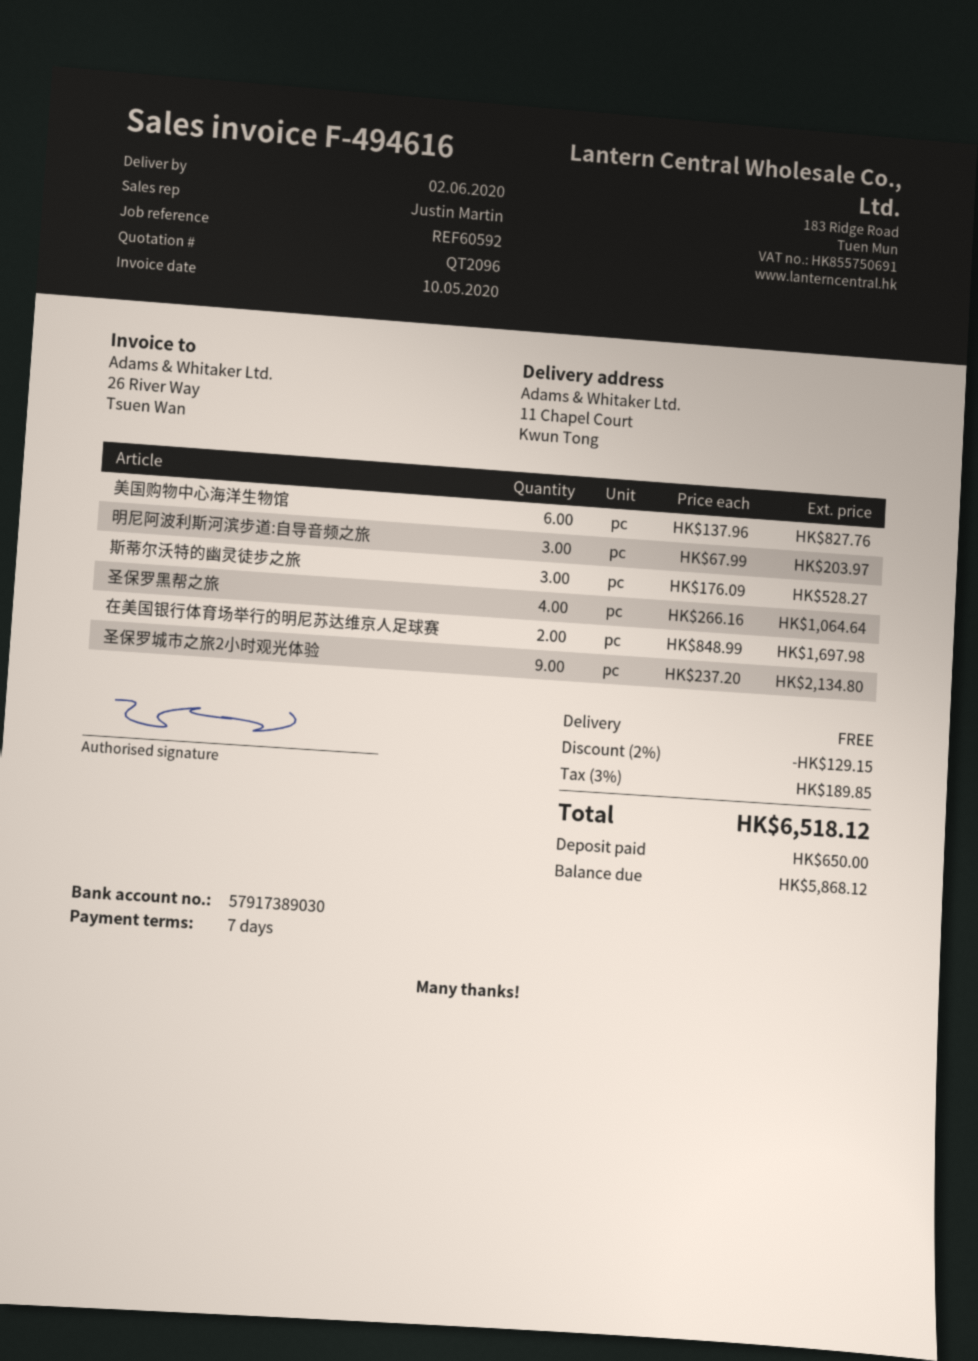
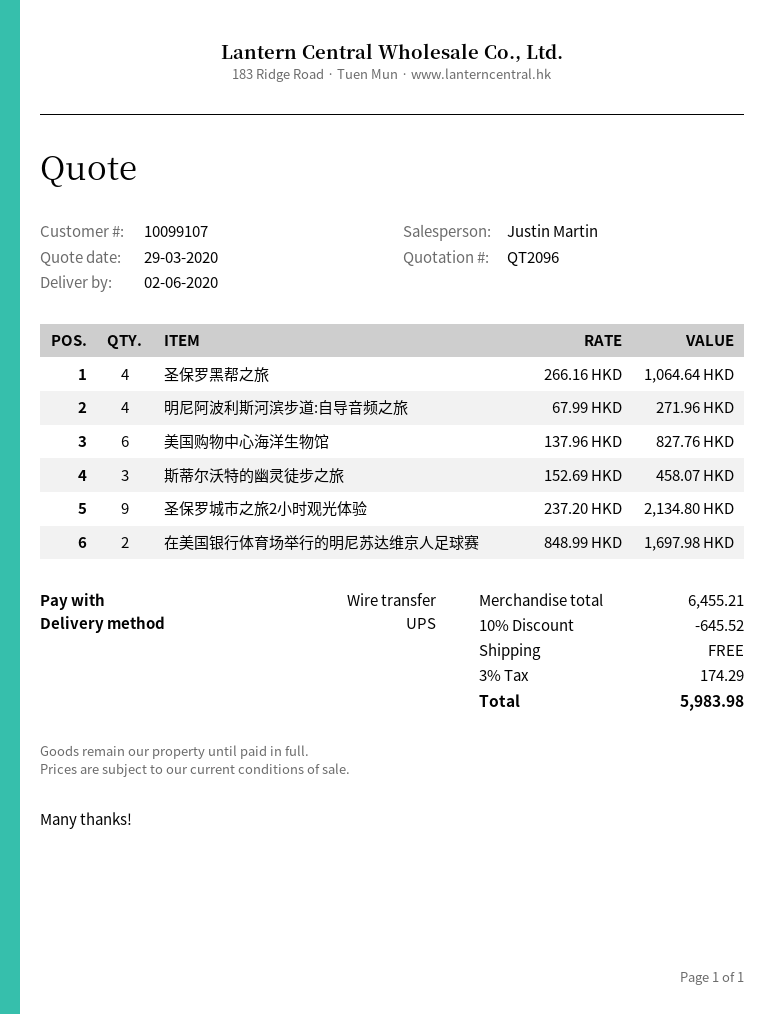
明尼阿波利斯河滨步道:自导音频之旅: 3 x 67.99 = 203.97 -> 4 x 67.99 = 271.96
斯蒂尔沃特的幽灵徒步之旅: 3 x 176.09 = 528.27 -> 3 x 152.69 = 458.07
discount: 2% = 129.15 -> 10% = 645.52
tax: 3% = 189.85 -> 3% = 174.29
total: 6518.12 -> 5983.98

